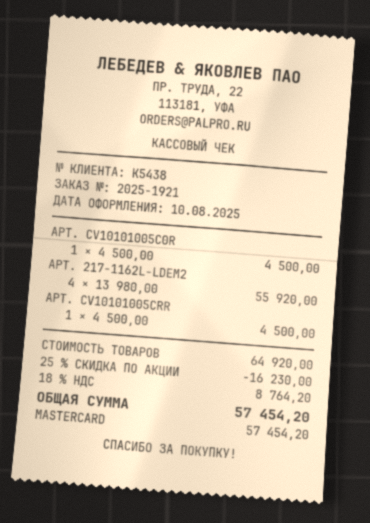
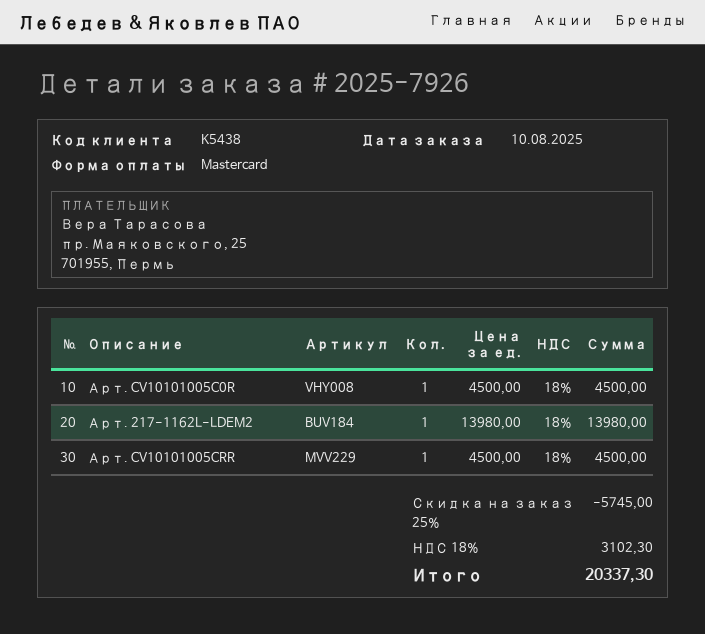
order number: 2025-1921 -> 2025-7926
АРТ. 217-1162L-LDEM2: 4 x 13980.00 = 55920.00 -> 1 x 13980.00 = 13980.00
discount: 25% = 16230.00 -> 25% = 5745.00
tax: 18% = 8764.20 -> 18% = 3102.30
total: 57454.20 -> 20337.30

